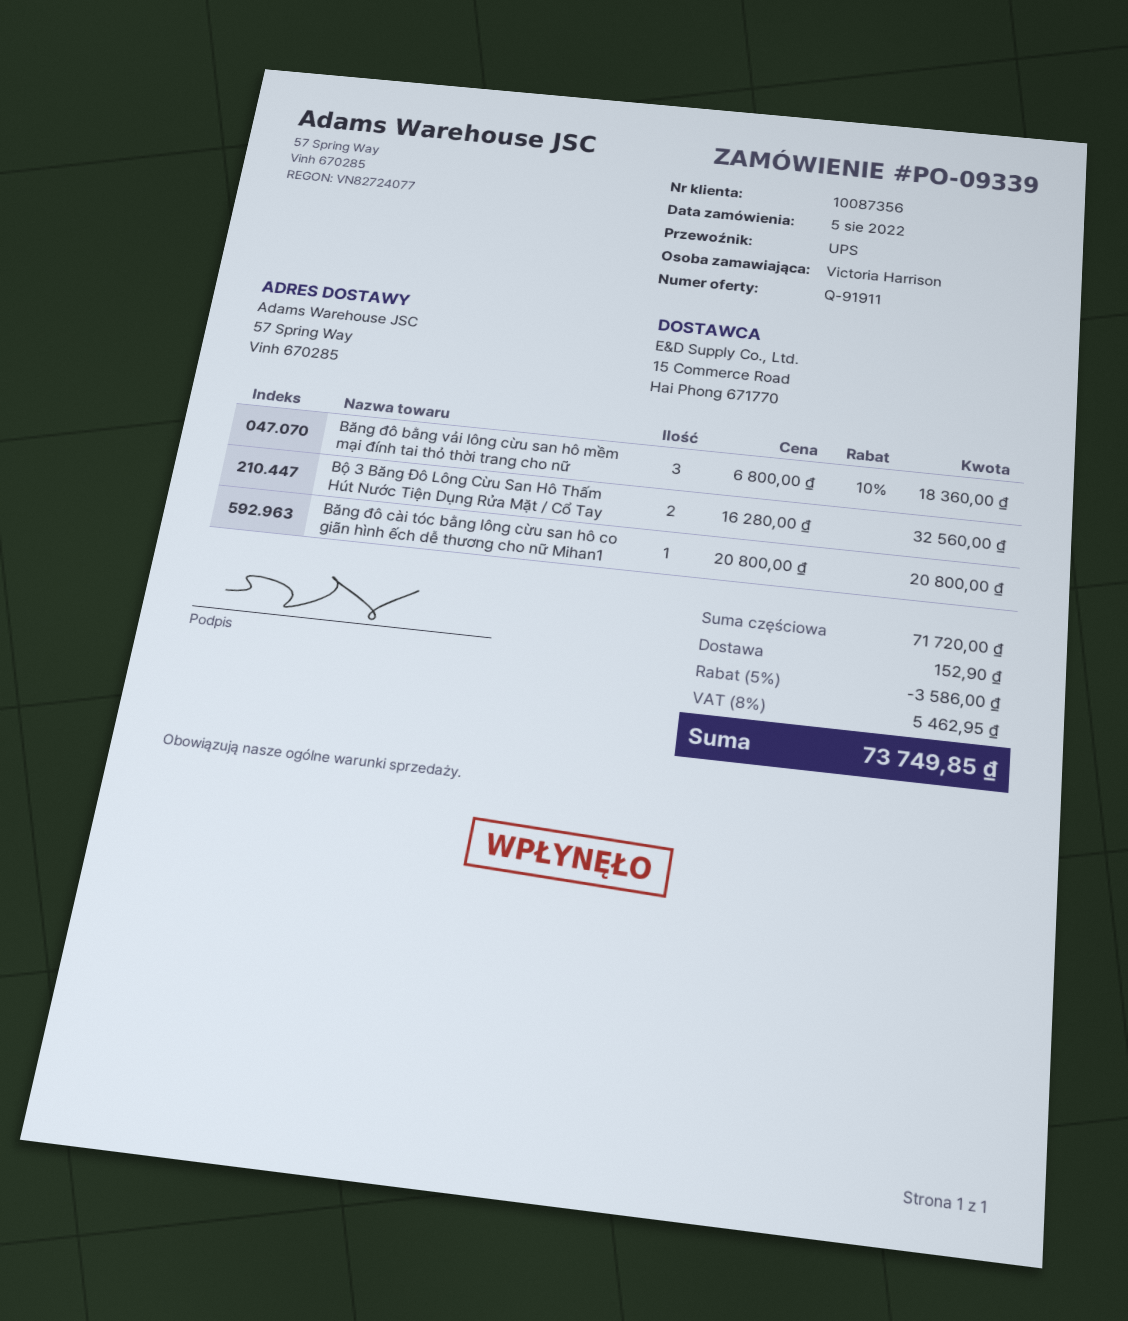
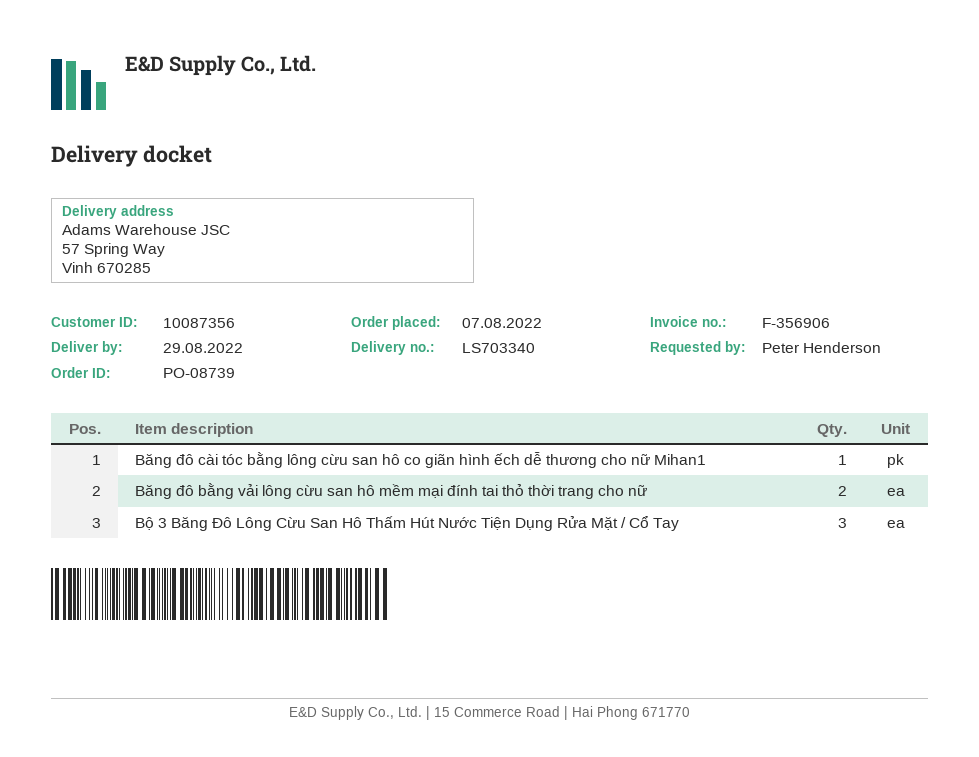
order number: PO-09339 -> PO-08739
order date: 2022-08-05 -> 2022-08-07
ordered by: Victoria Harrison -> Peter Henderson
Băng đô bằng vải lông cừu san hô mềm mại đính tai thỏ thời trang cho nữ: 3 -> 2
Bộ 3 Băng Đô Lông Cừu San Hô Thấm Hút Nước Tiện Dụng Rửa Mặt / Cổ Tay: 2 -> 3

